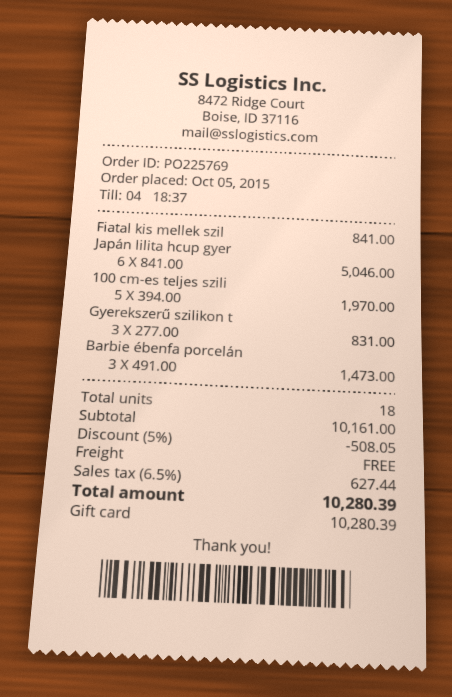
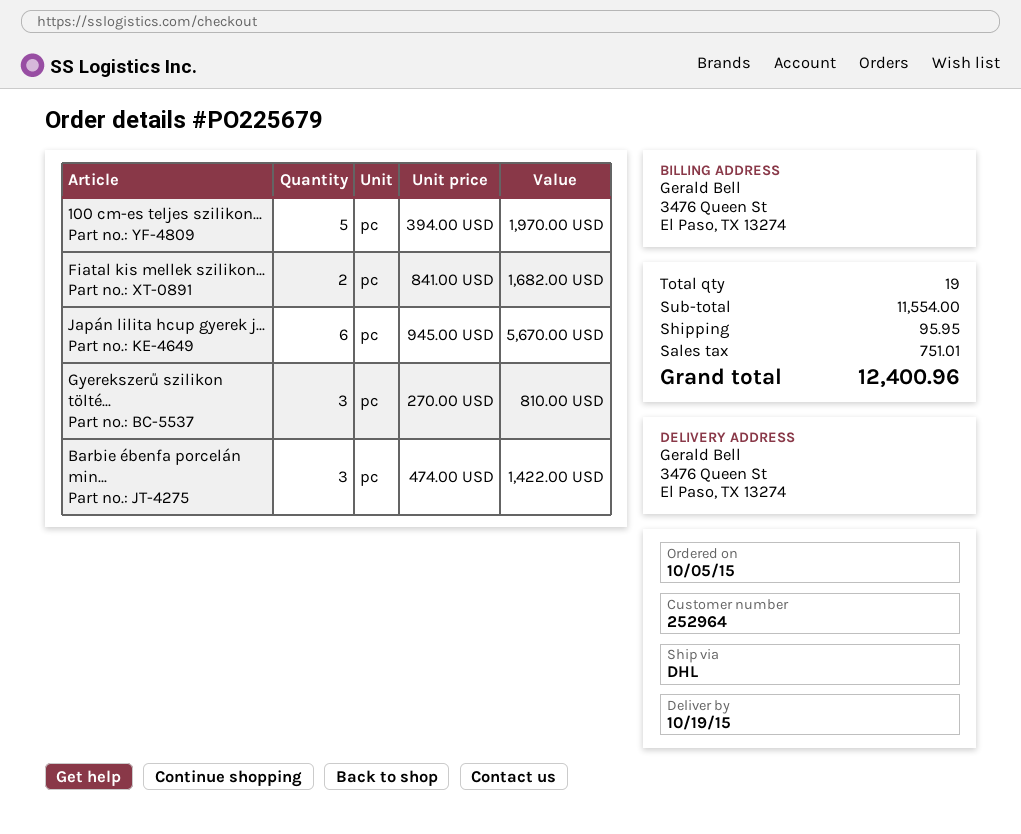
order number: PO225769 -> PO225679
Fiatal kis mellek szil: 1 x 841.00 = 841.00 -> 2 x 841.00 = 1682.00
Japán lilita hcup gyer: 6 x 841.00 = 5046.00 -> 6 x 945.00 = 5670.00
Gyerekszerű szilikon t: 3 x 277.00 = 831.00 -> 3 x 270.00 = 810.00
Barbie ébenfa porcelán: 3 x 491.00 = 1473.00 -> 3 x 474.00 = 1422.00
total quantity: 18 -> 19
subtotal: 10161.00 -> 11554.00
discount: 5% = 508.05 -> none
shipping: 0.00 -> 95.95
tax: 627.44 -> 751.01
total: 10280.39 -> 12400.96

